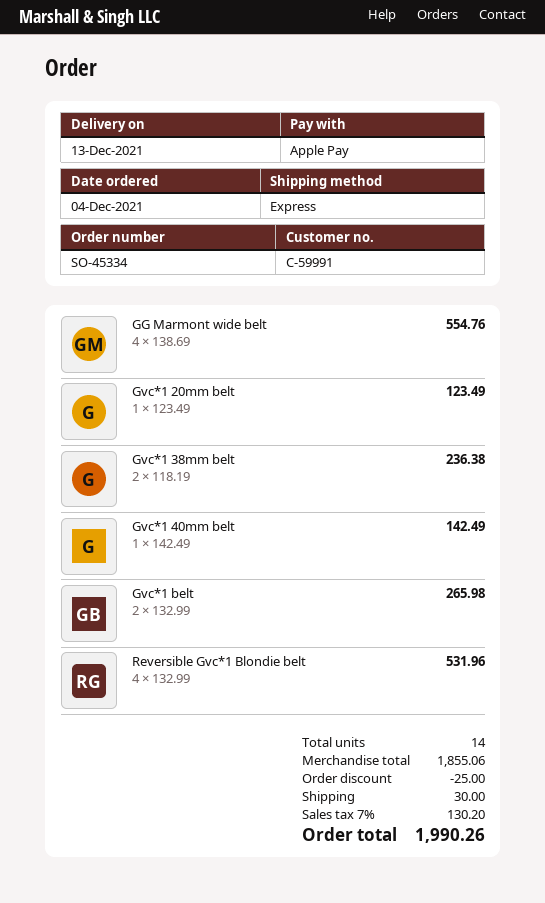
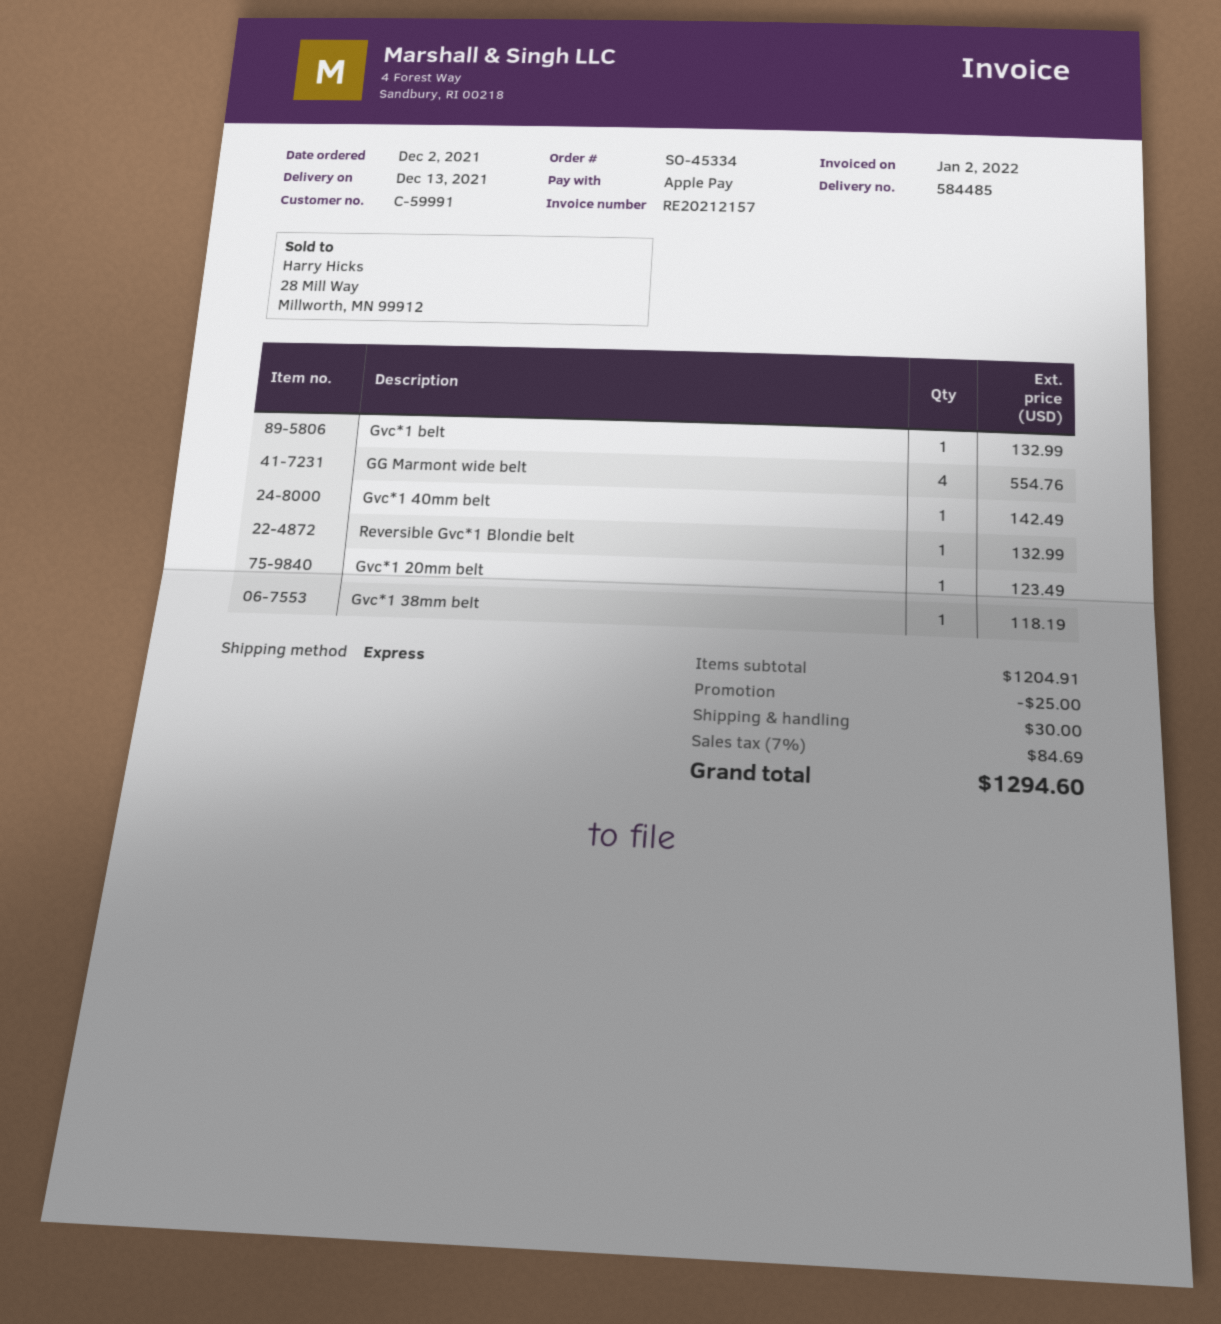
order date: 2021-12-04 -> 2021-12-02
Gvc*1 38mm belt: 2 for 236.38 -> 1 for 118.19
Gvc*1 belt: 2 for 265.98 -> 1 for 132.99
Reversible Gvc*1 Blondie belt: 4 for 531.96 -> 1 for 132.99
subtotal: 1855.06 -> 1204.91
tax: 7% = 130.20 -> 7% = 84.69
total: 1990.26 -> 1294.60

